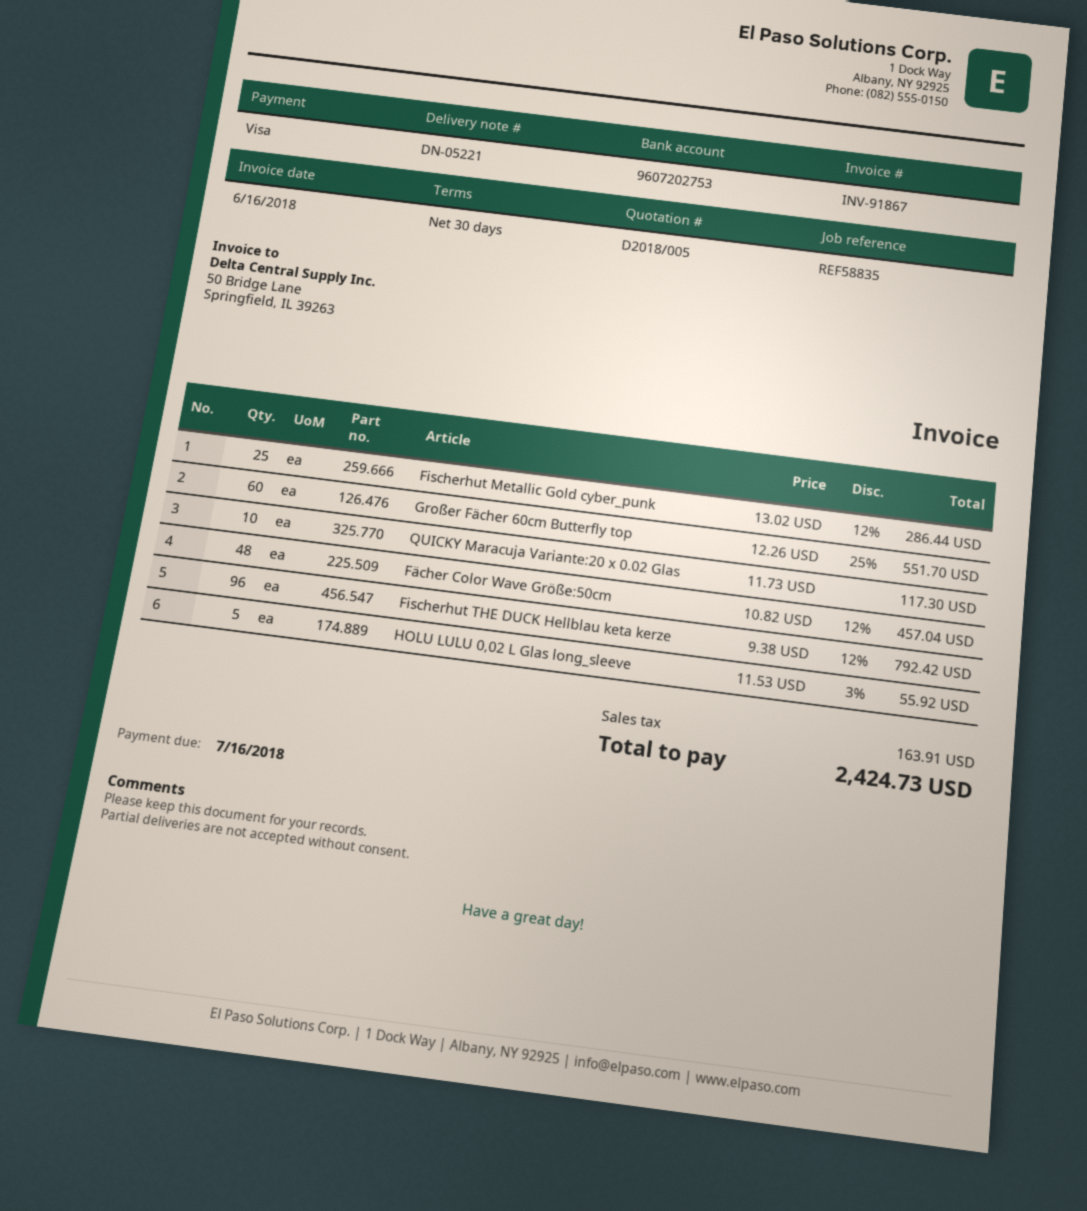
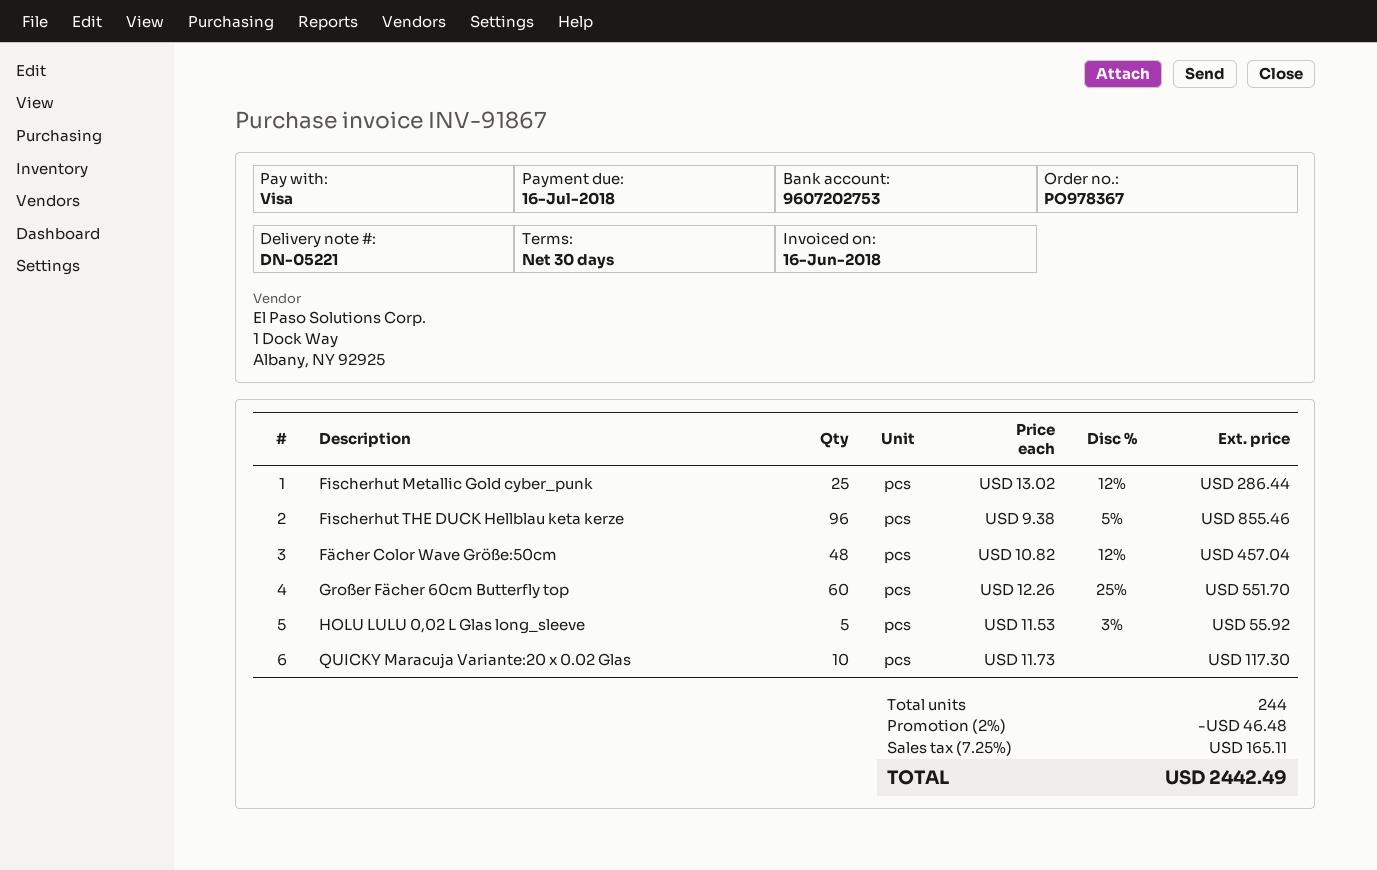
Fischerhut THE DUCK Hellblau keta kerze: 96 x 9.38 - 12% = 792.42 -> 96 x 9.38 - 5% = 855.46
discount: none -> 2% = 46.48
tax: 163.91 -> 165.11
total: 2424.73 -> 2442.49

